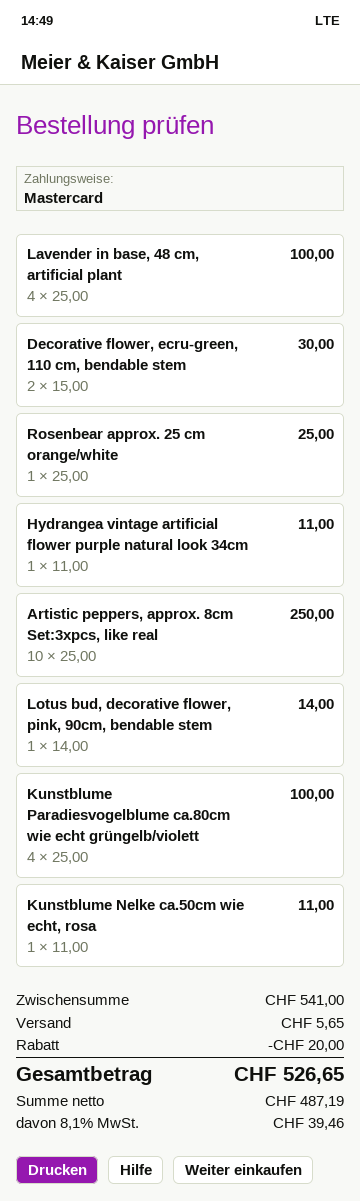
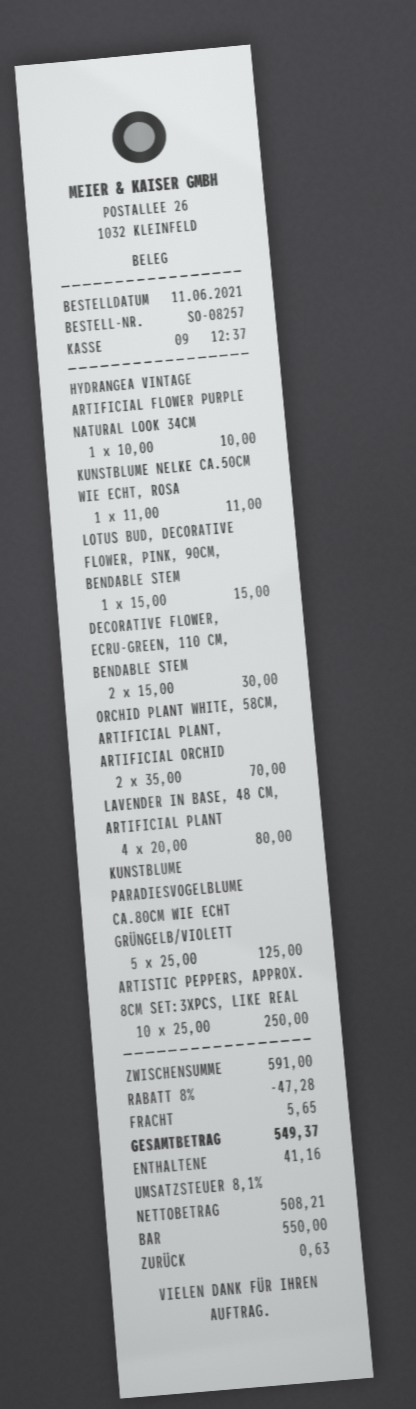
payment method: Mastercard -> cash
Lavender in base, 48 cm, artificial plant: 4 x 25.00 = 100.00 -> 4 x 20.00 = 80.00
Rosenbear approx. 25 cm orange/white: 1 x 25.00 = 25.00 -> none
Hydrangea vintage artificial flower purple natural look 34cm: 1 x 11.00 = 11.00 -> 1 x 10.00 = 10.00
Lotus bud, decorative flower, pink, 90cm, bendable stem: 1 x 14.00 = 14.00 -> 1 x 15.00 = 15.00
Kunstblume Paradiesvogelblume ca.80cm wie echt grüngelb/violett: 4 x 25.00 = 100.00 -> 5 x 25.00 = 125.00
ORCHID PLANT WHITE, 58CM, ARTIFICIAL PLANT, ARTIFICIAL ORCHID: none -> 2 x 35.00 = 70.00
subtotal: 541.00 -> 591.00
discount: 20.00 -> 47.28
net: 487.19 -> 508.21
tax: 8.1% = 39.46 -> 8.1% = 41.16
total: 526.65 -> 549.37

